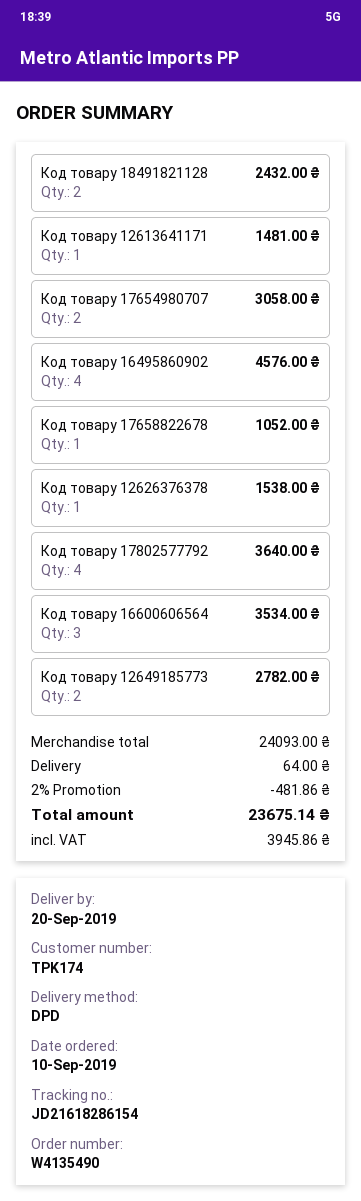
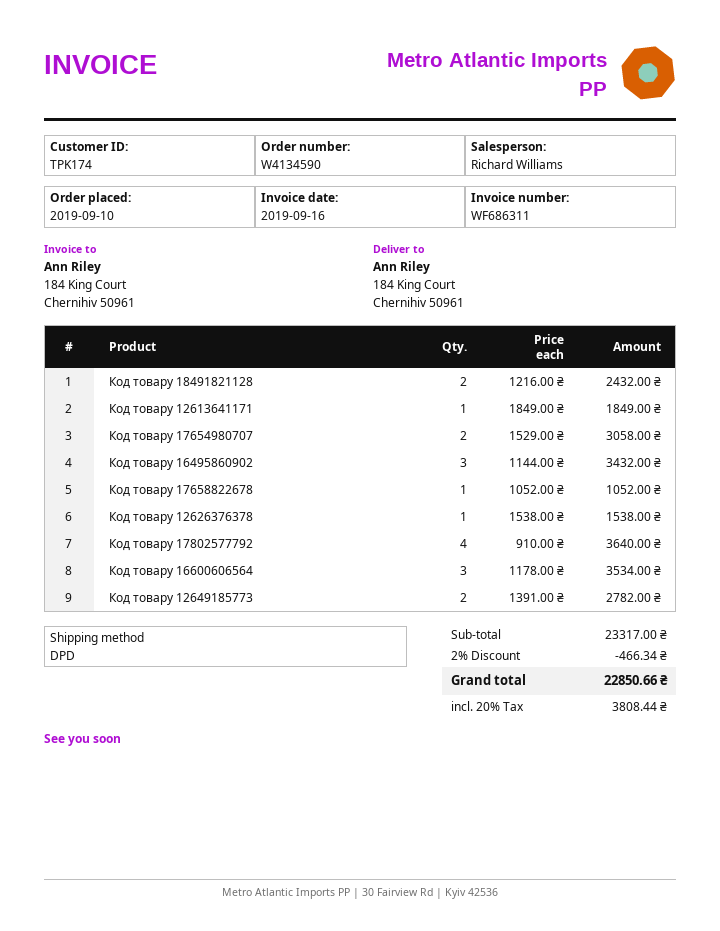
order number: W4135490 -> W4134590
Код товару 12613641171: 1 for 1481.00 -> 1 for 1849.00
Код товару 16495860902: 4 for 4576.00 -> 3 for 3432.00
subtotal: 24093.00 -> 23317.00
discount: 2% = 481.86 -> 2% = 466.34
shipping: 64.00 -> none
tax: 3945.86 -> 3808.44
total: 23675.14 -> 22850.66

